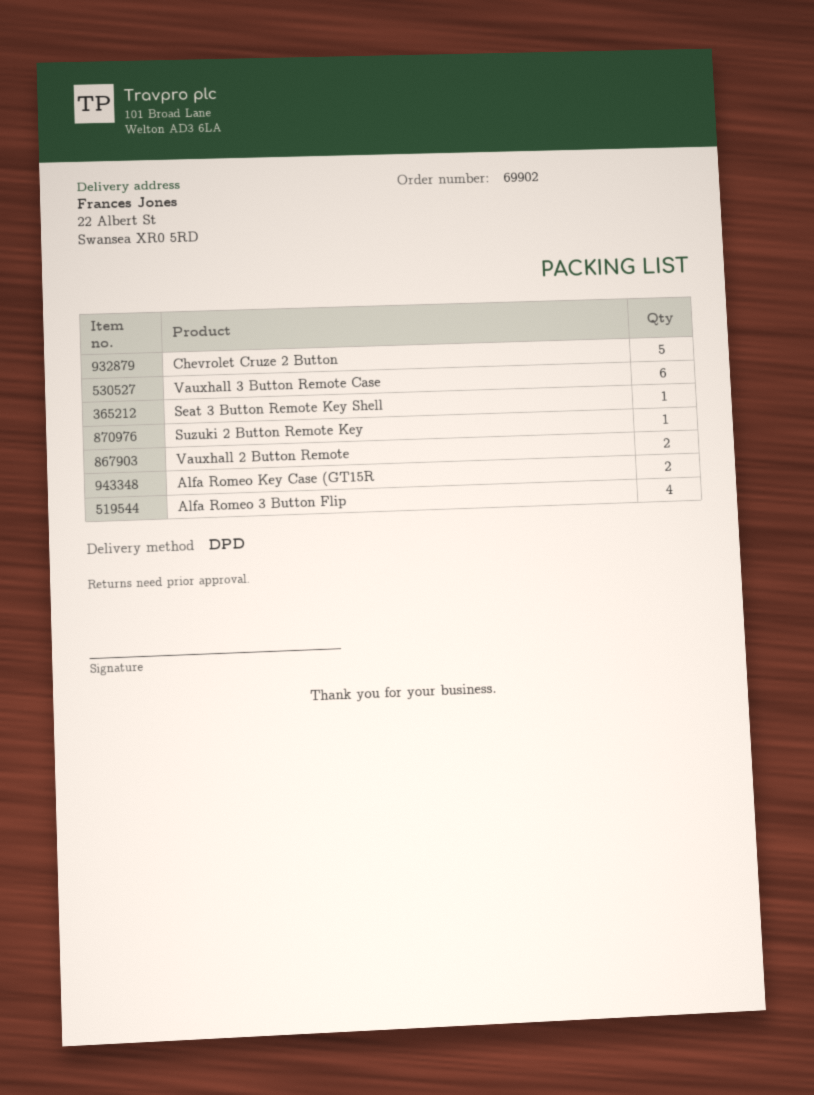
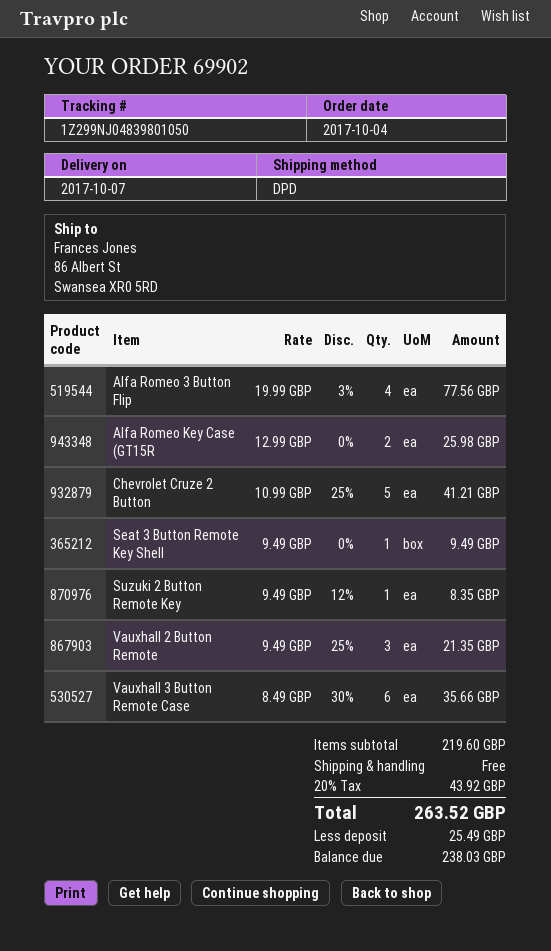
ship to: 22 Albert St, Swansea XR0 5RD -> 86 Albert St, Swansea XR0 5RD
Vauxhall 2 Button Remote: 2 -> 3

